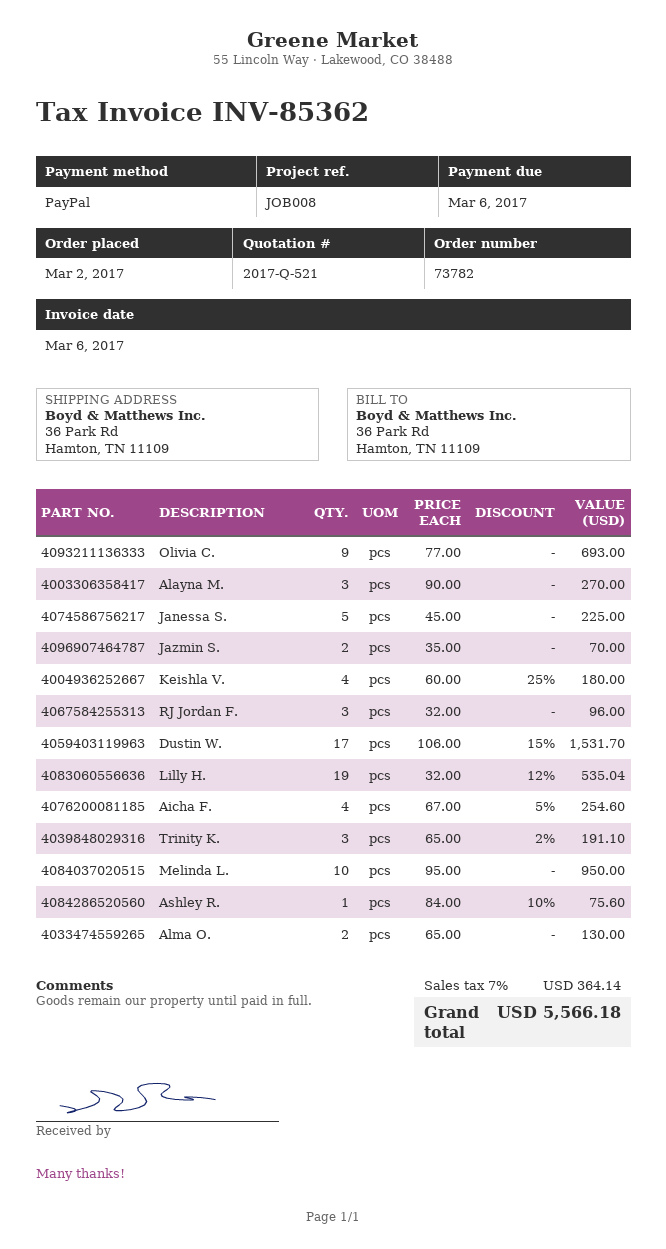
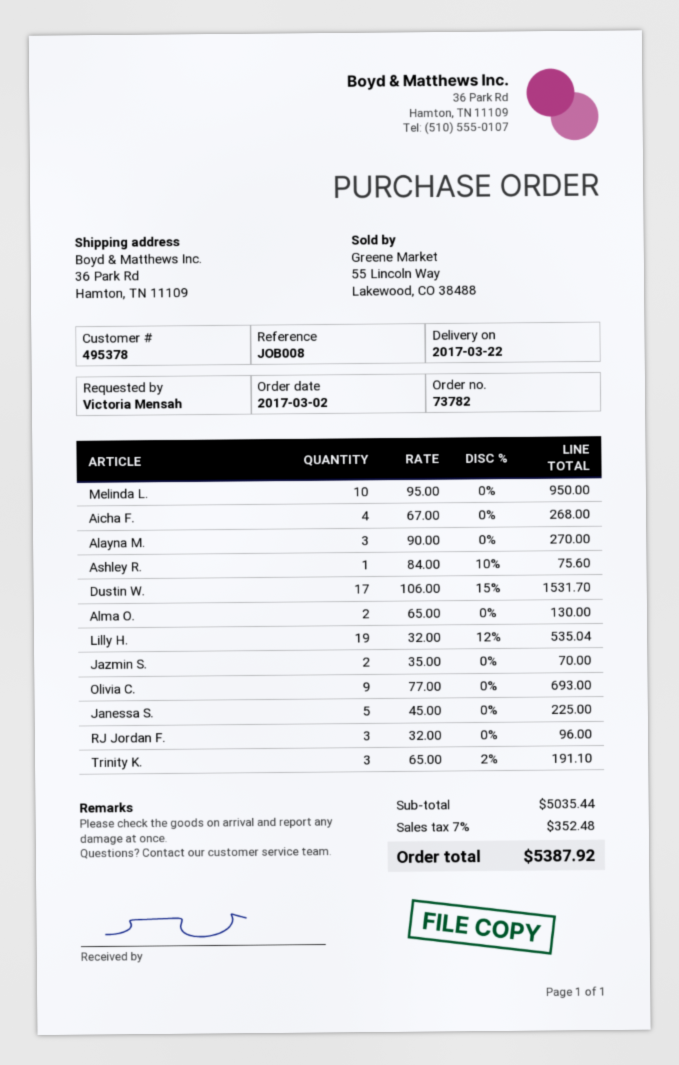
Keishla V.: 4 x 60.00 - 25% = 180.00 -> none
Aicha F.: 4 x 67.00 - 5% = 254.60 -> 4 x 67.00 = 268.00
tax: 7% = 364.14 -> 7% = 352.48
total: 5566.18 -> 5387.92

